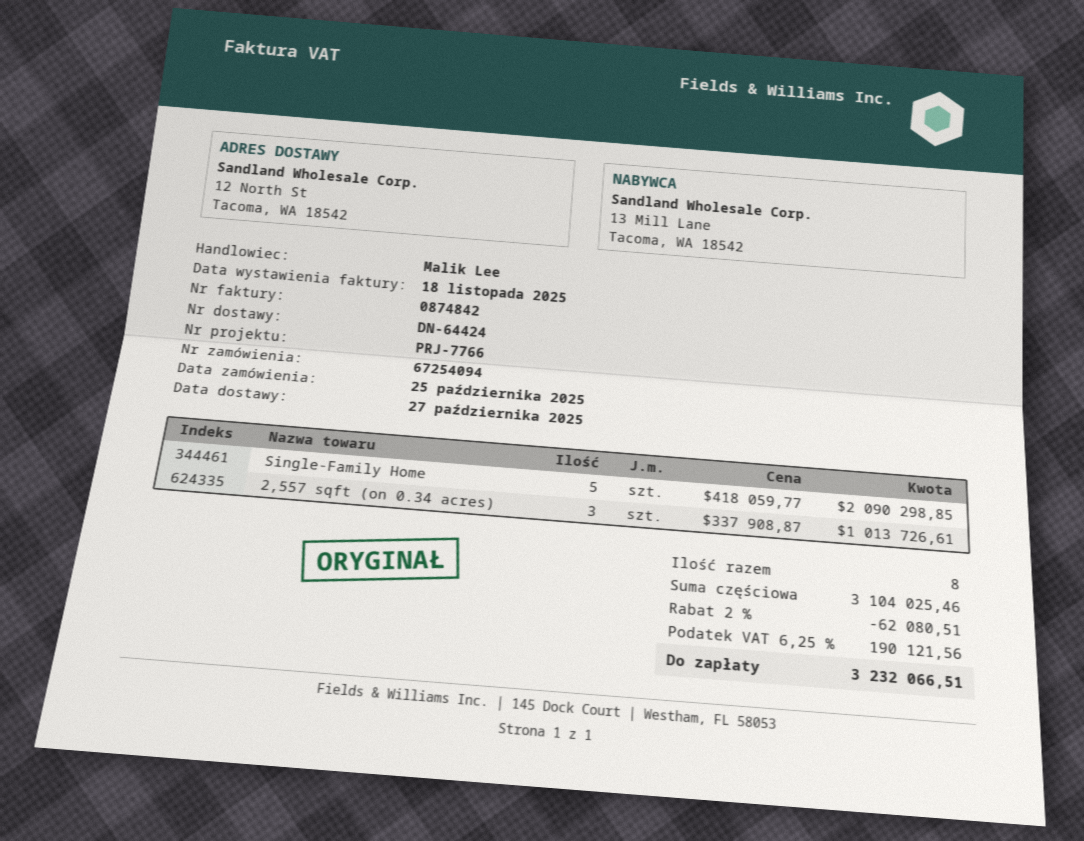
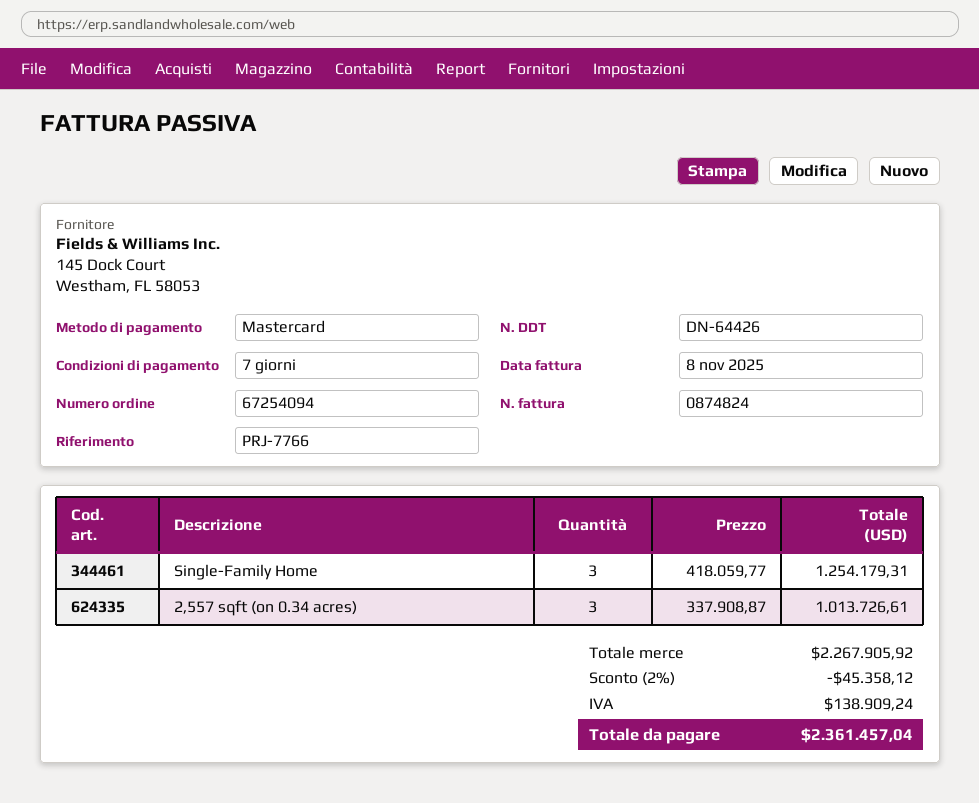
delivery note number: DN-64424 -> DN-64426
invoice number: 0874842 -> 0874824
invoice date: 2025-11-18 -> 2025-11-08
Single-Family Home: 5 x 418059.77 = 2090298.85 -> 3 x 418059.77 = 1254179.31
subtotal: 3104025.46 -> 2267905.92
discount: 2% = 62080.51 -> 2% = 45358.12
tax: 190121.56 -> 138909.24
total: 3232066.51 -> 2361457.04

